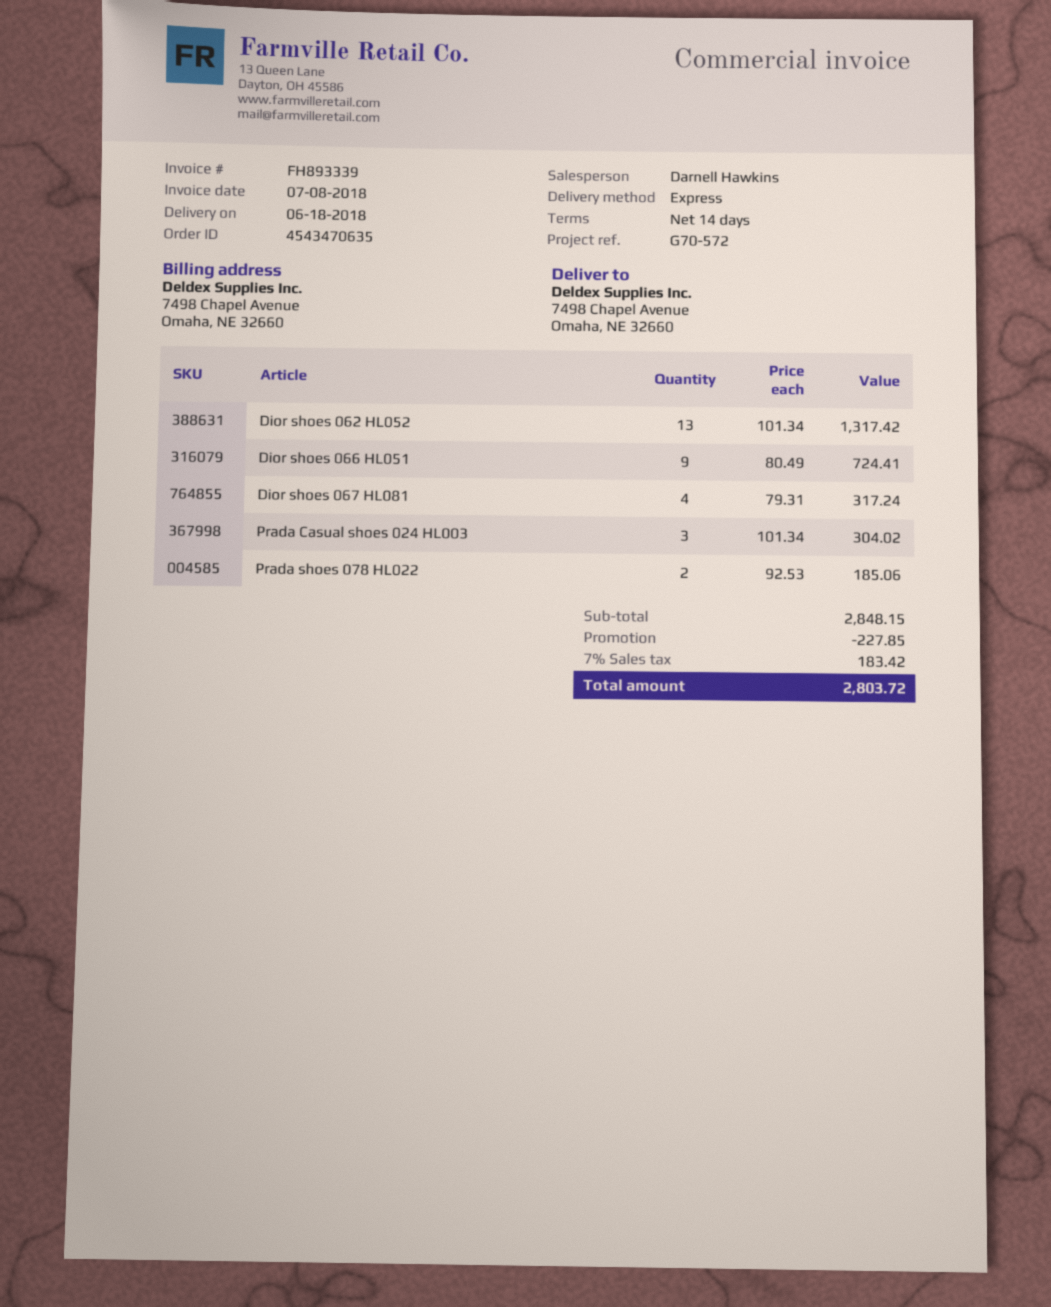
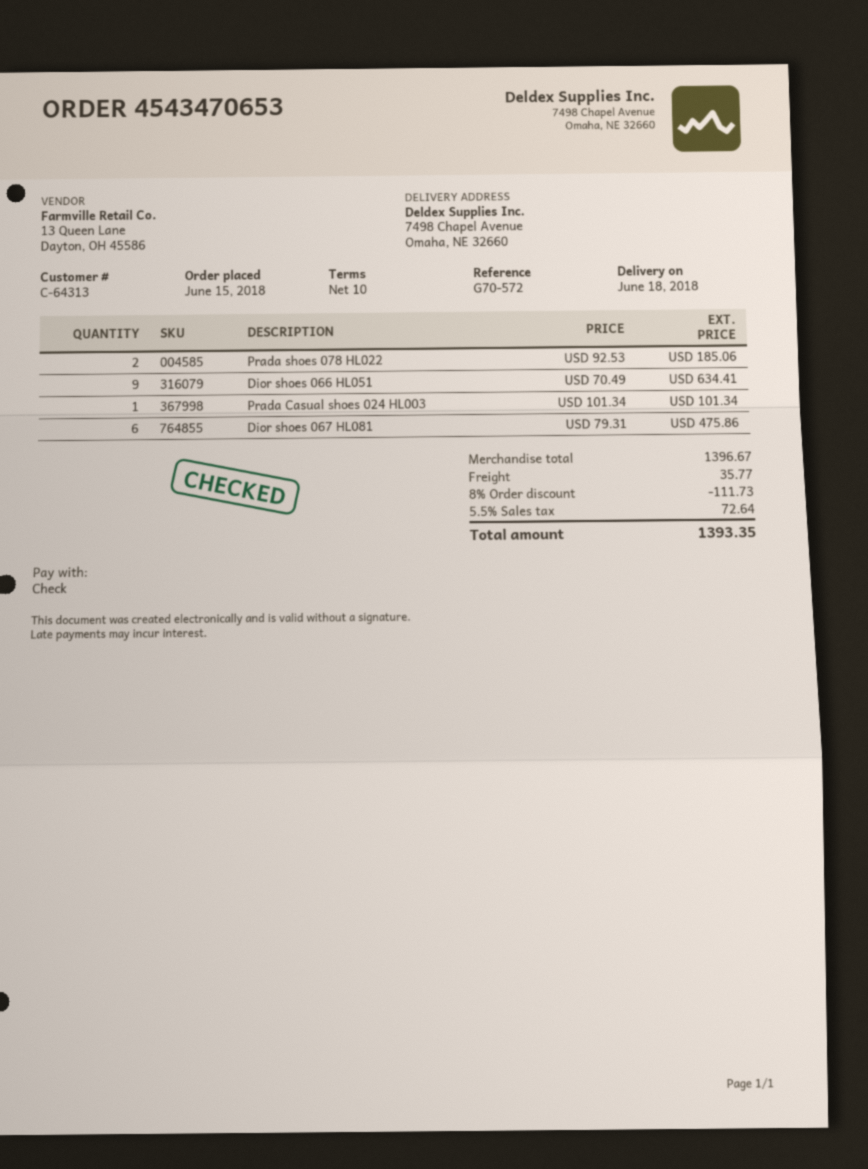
order number: 4543470635 -> 4543470653
payment terms: 14 days -> 10 days
Dior shoes 062 HL052: 13 x 101.34 = 1317.42 -> none
Dior shoes 066 HL051: 9 x 80.49 = 724.41 -> 9 x 70.49 = 634.41
Dior shoes 067 HL081: 4 x 79.31 = 317.24 -> 6 x 79.31 = 475.86
Prada Casual shoes 024 HL003: 3 x 101.34 = 304.02 -> 1 x 101.34 = 101.34
subtotal: 2848.15 -> 1396.67
discount: 227.85 -> 111.73
shipping: none -> 35.77
tax: 7% = 183.42 -> 5.5% = 72.64
total: 2803.72 -> 1393.35

